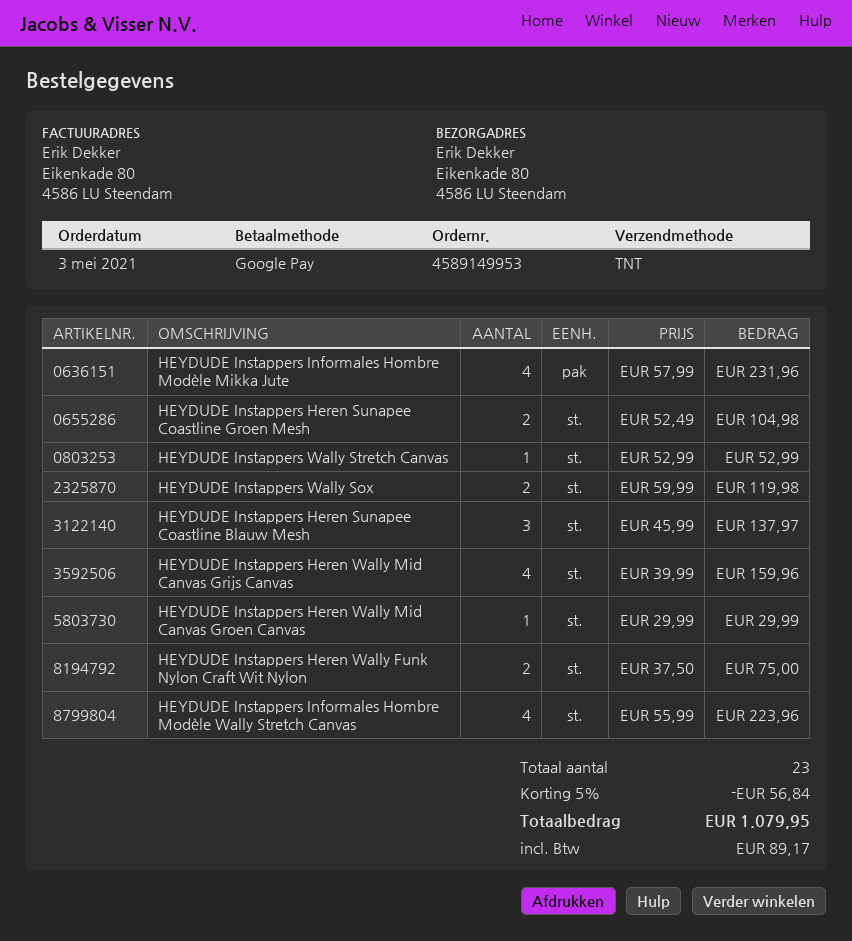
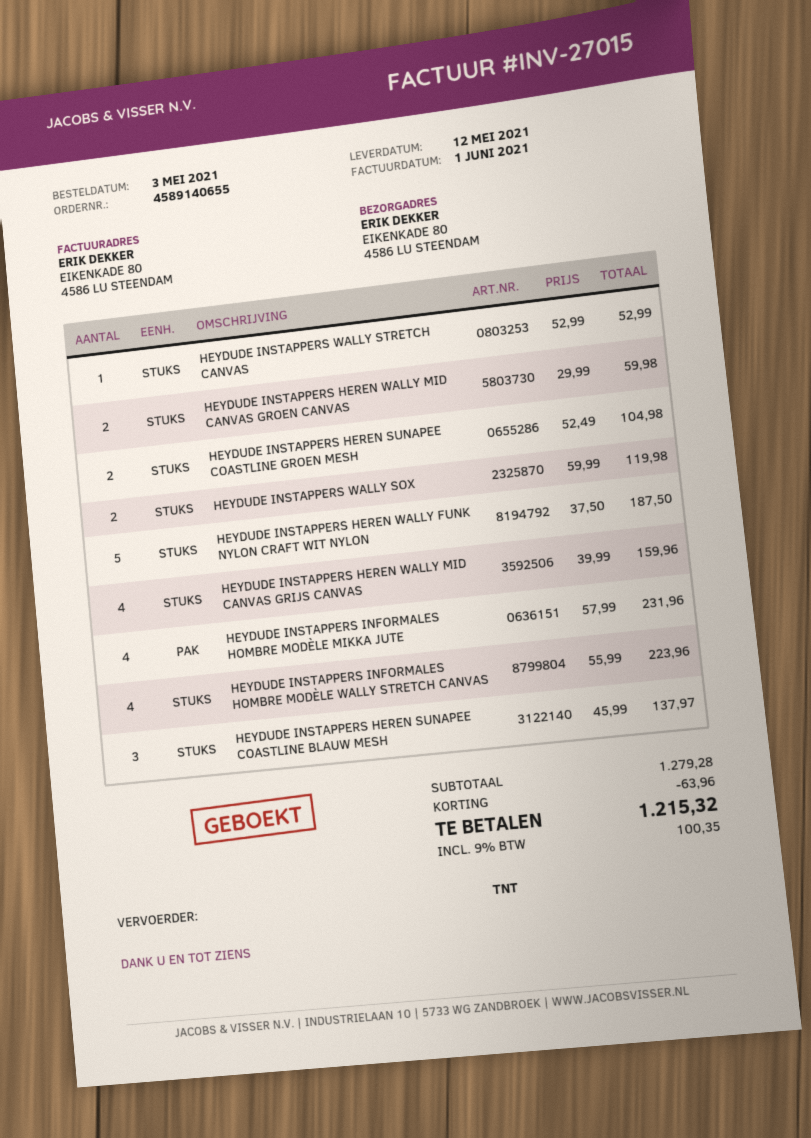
order number: 4589149953 -> 4589140655
HEYDUDE Instappers Heren Wally Mid Canvas Groen Canvas: 1 x 29.99 = 29.99 -> 2 x 29.99 = 59.98
HEYDUDE Instappers Heren Wally Funk Nylon Craft Wit Nylon: 2 x 37.50 = 75.00 -> 5 x 37.50 = 187.50
discount: 56.84 -> 63.96
tax: 89.17 -> 100.35
total: 1079.95 -> 1215.32

